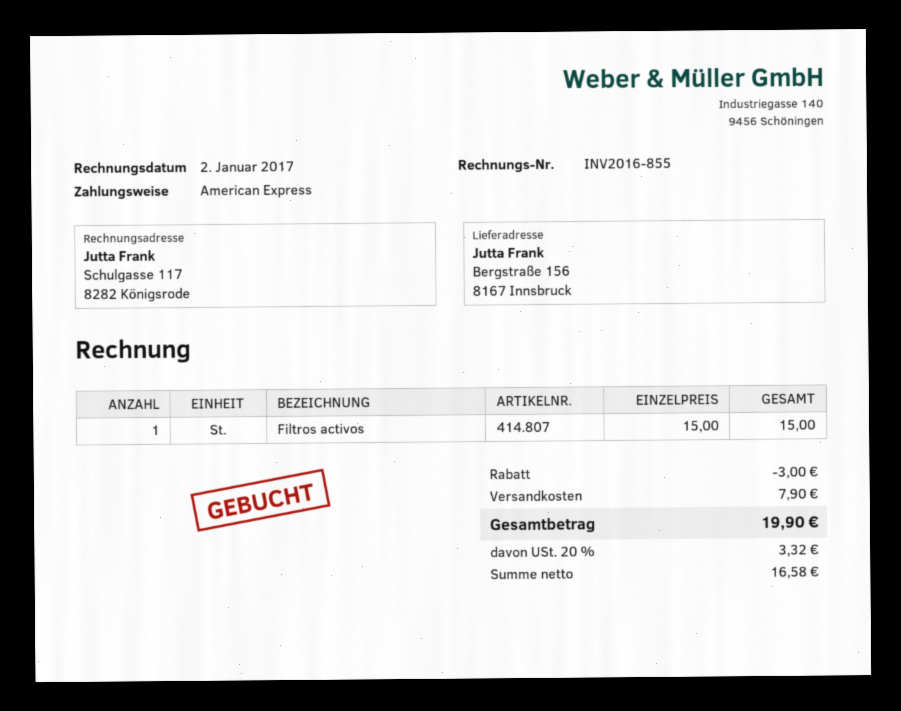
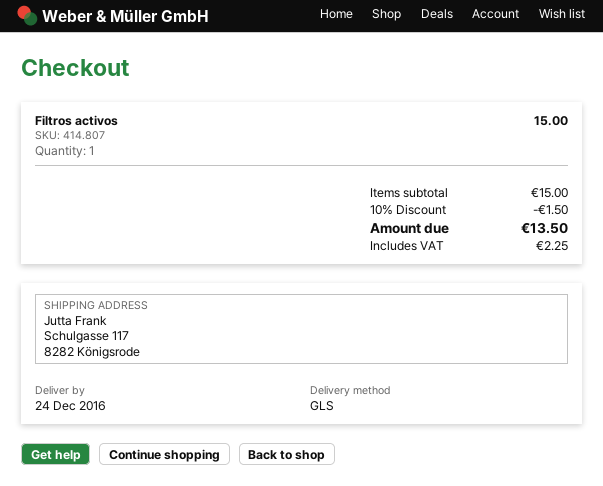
ship to: Bergstraße 156, 8167 Innsbruck -> Schulgasse 117, 8282 Königsrode
discount: 3.00 -> 1.50
shipping: 7.90 -> none
tax: 3.32 -> 2.25
total: 19.90 -> 13.50

